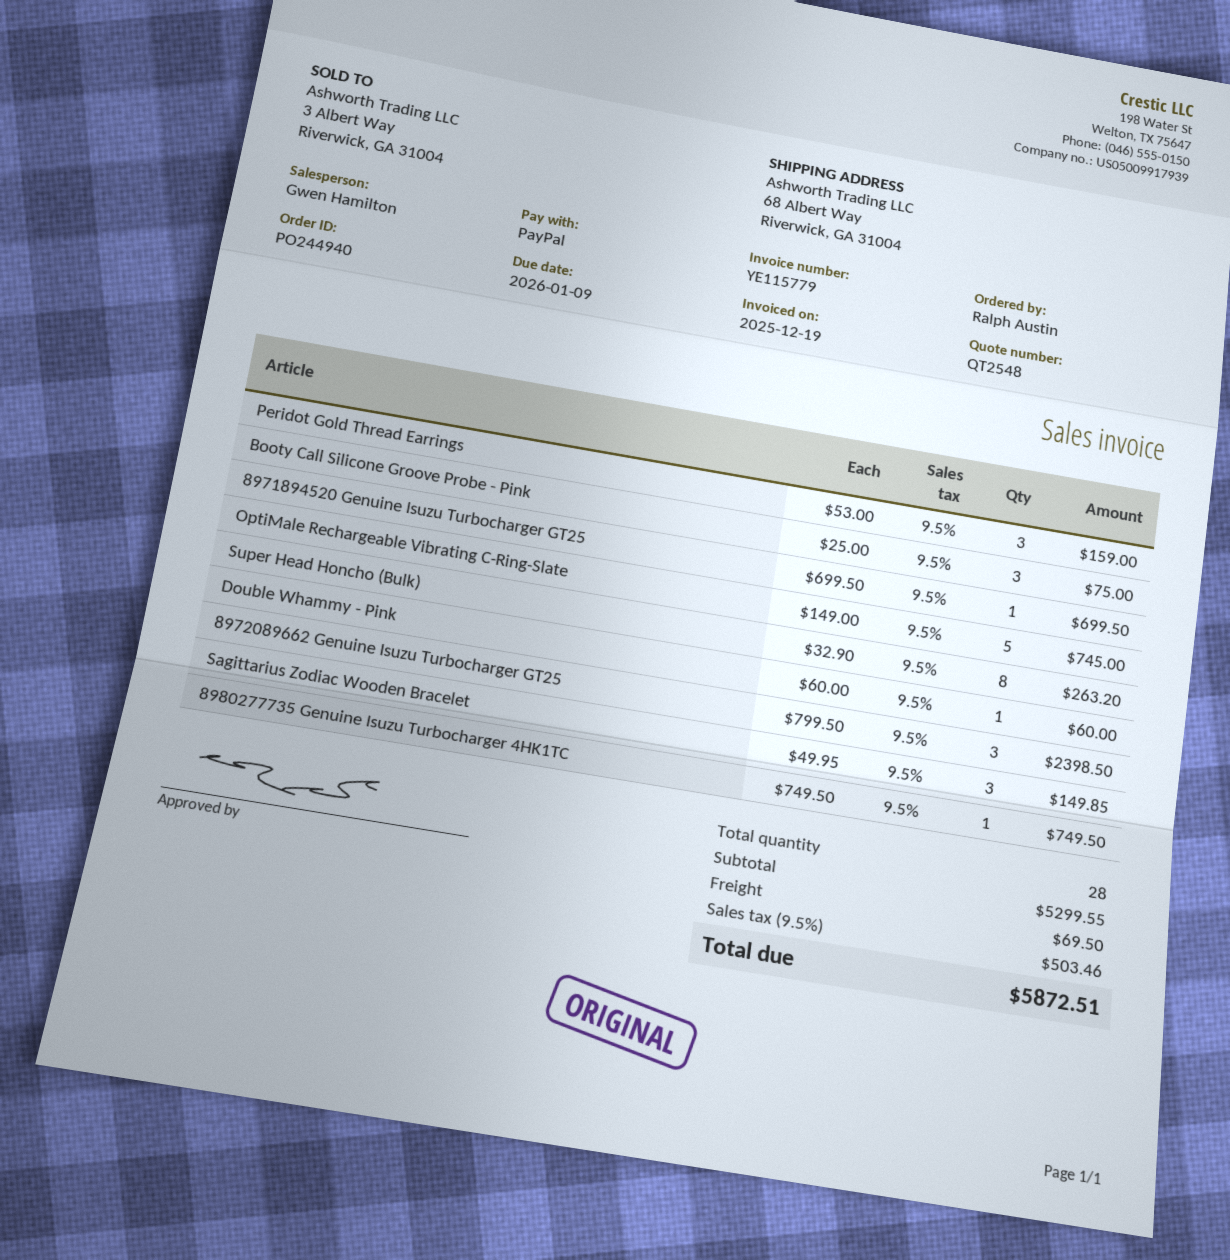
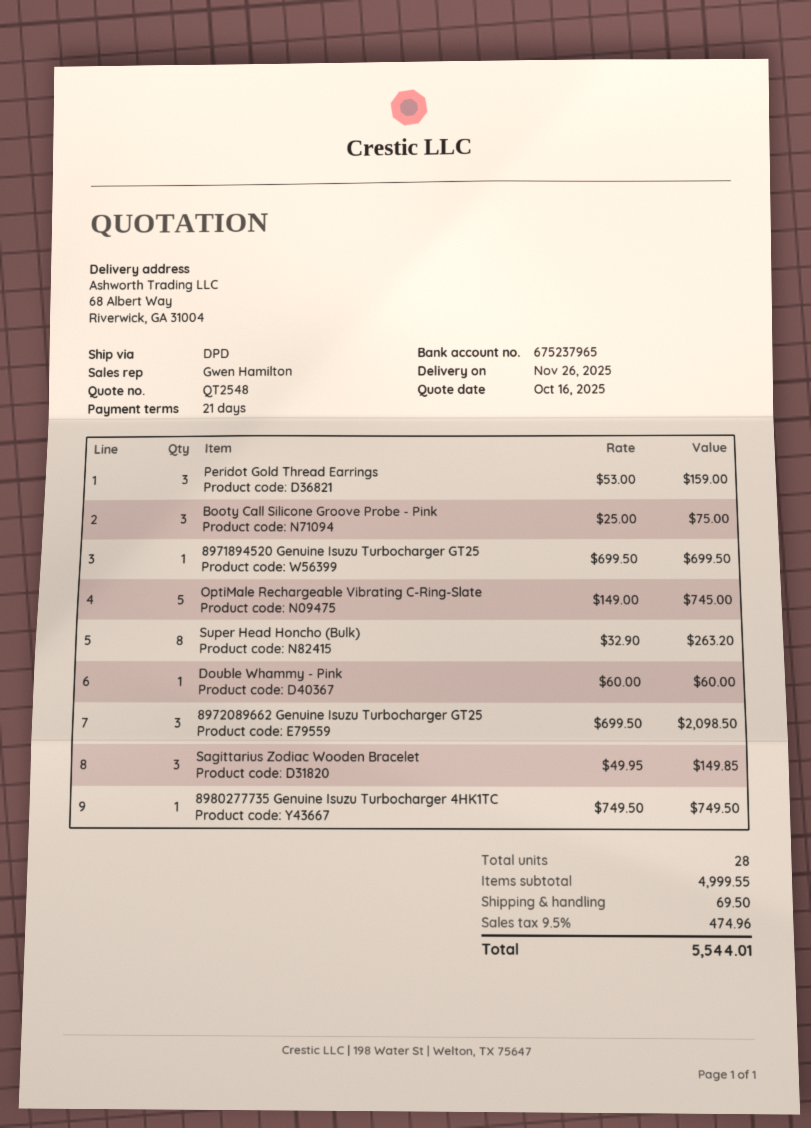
8972089662 Genuine Isuzu Turbocharger GT25: 3 x 799.50 = 2398.50 -> 3 x 699.50 = 2098.50
subtotal: 5299.55 -> 4999.55
tax: 9.5% = 503.46 -> 9.5% = 474.96
total: 5872.51 -> 5544.01

